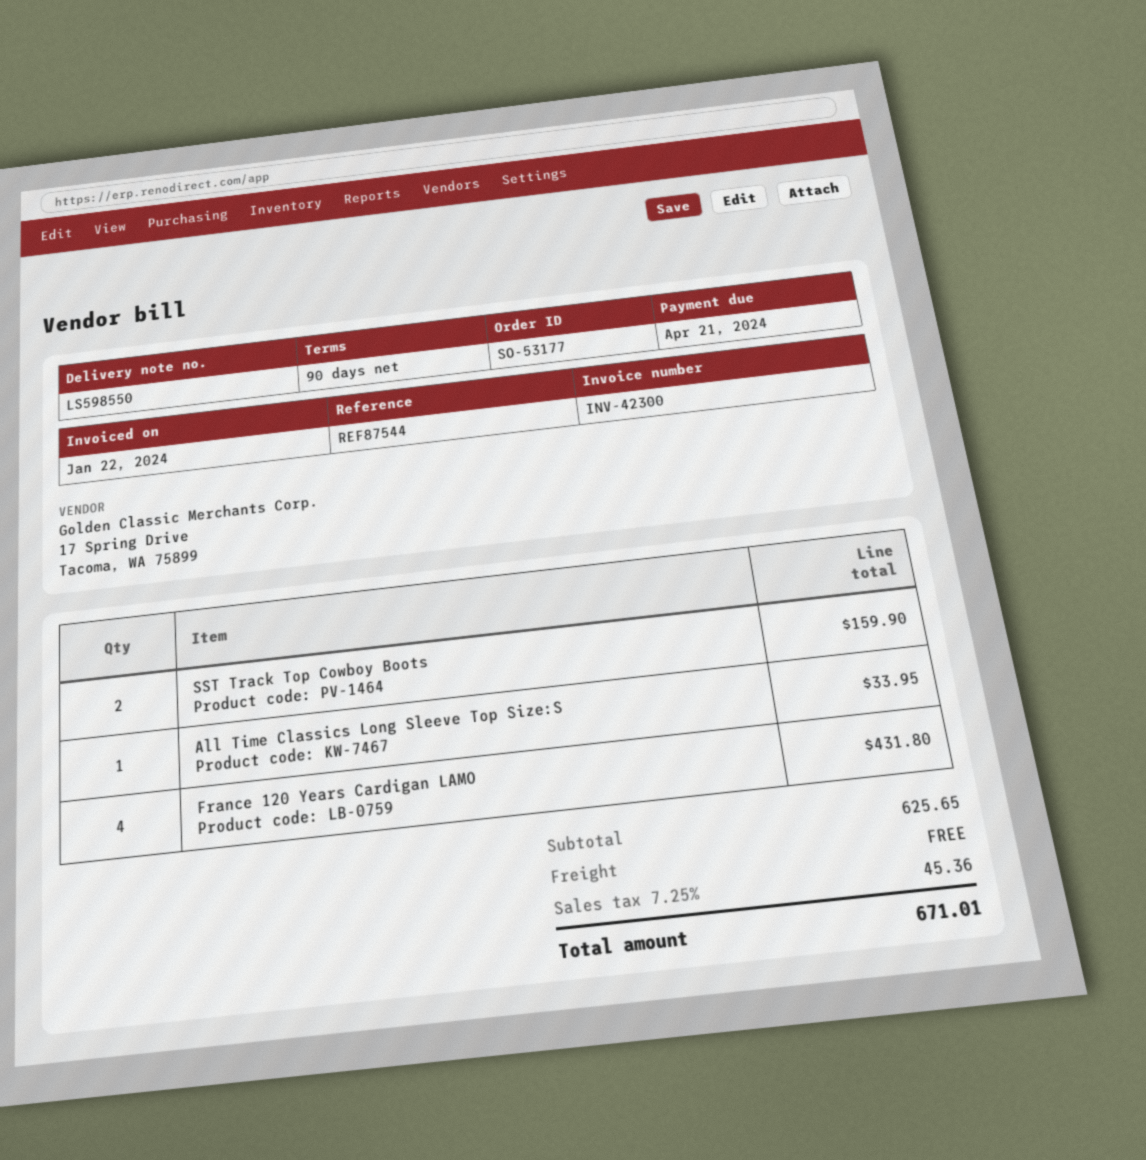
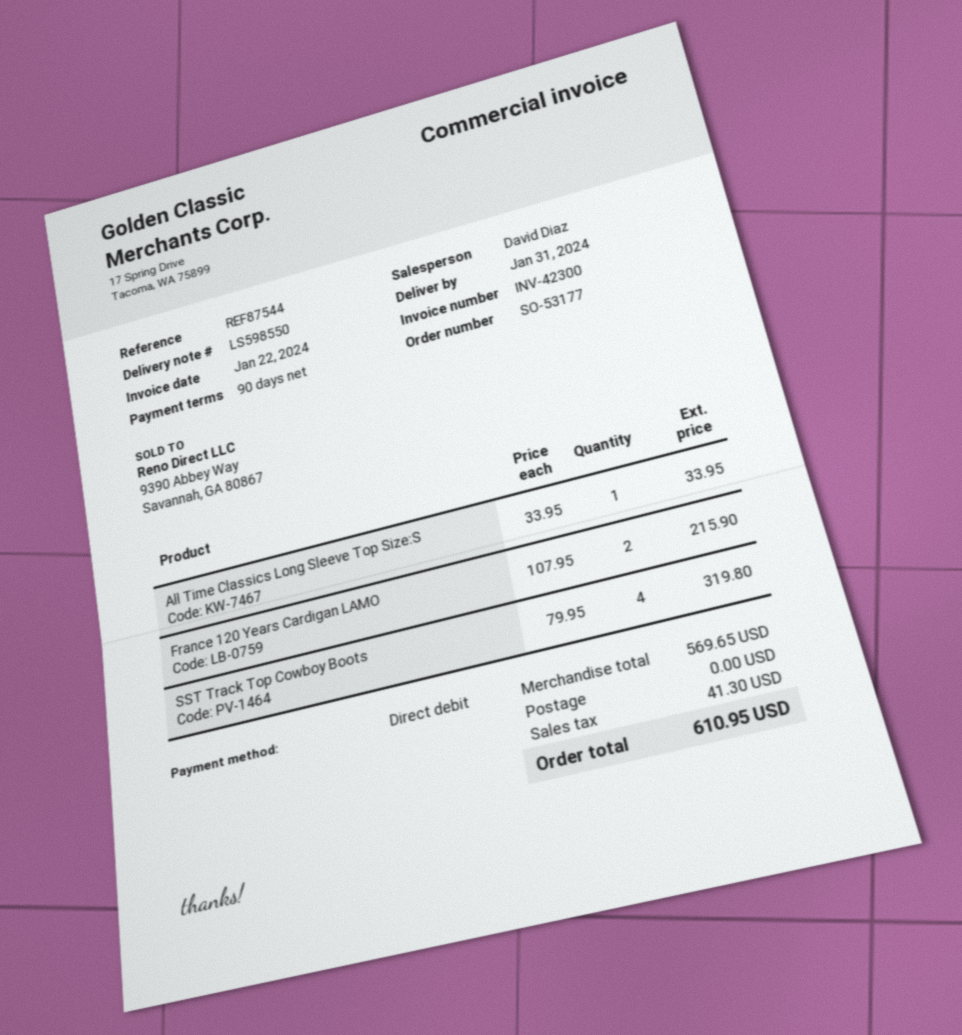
SST Track Top Cowboy Boots: 2 for 159.90 -> 4 for 319.80
France 120 Years Cardigan LAMO: 4 for 431.80 -> 2 for 215.90
subtotal: 625.65 -> 569.65
tax: 45.36 -> 41.30
total: 671.01 -> 610.95

